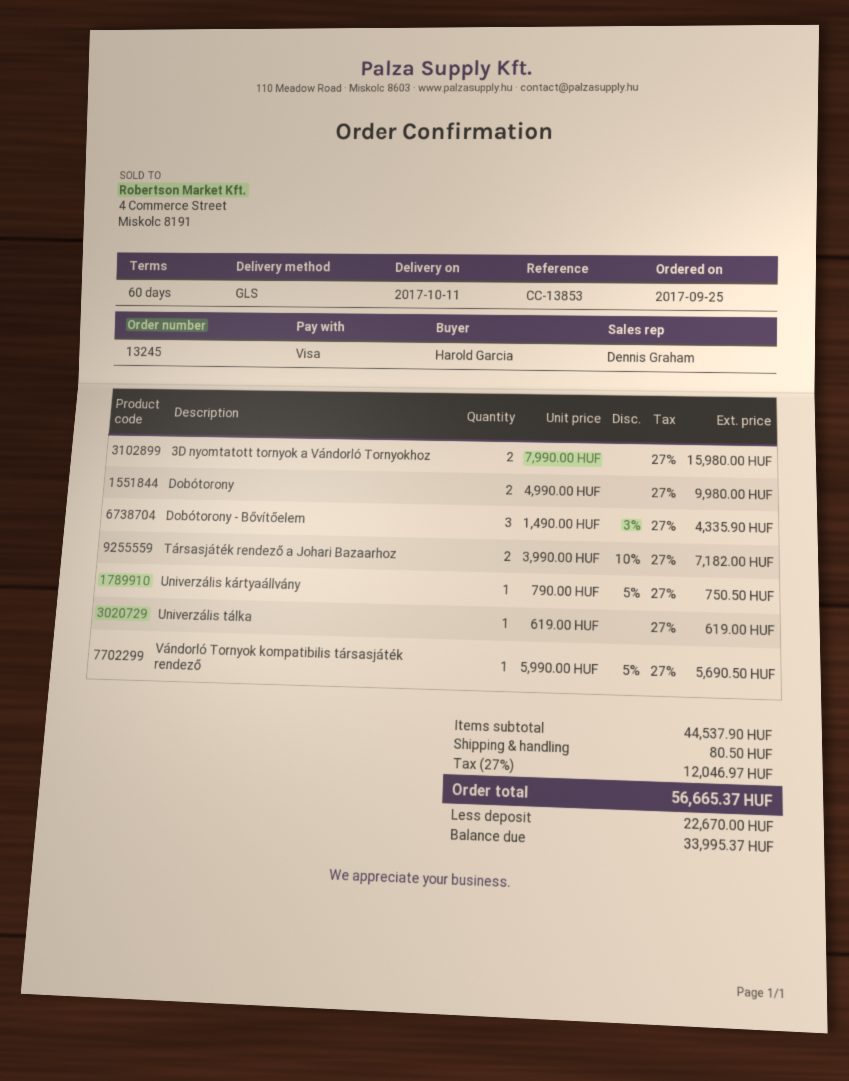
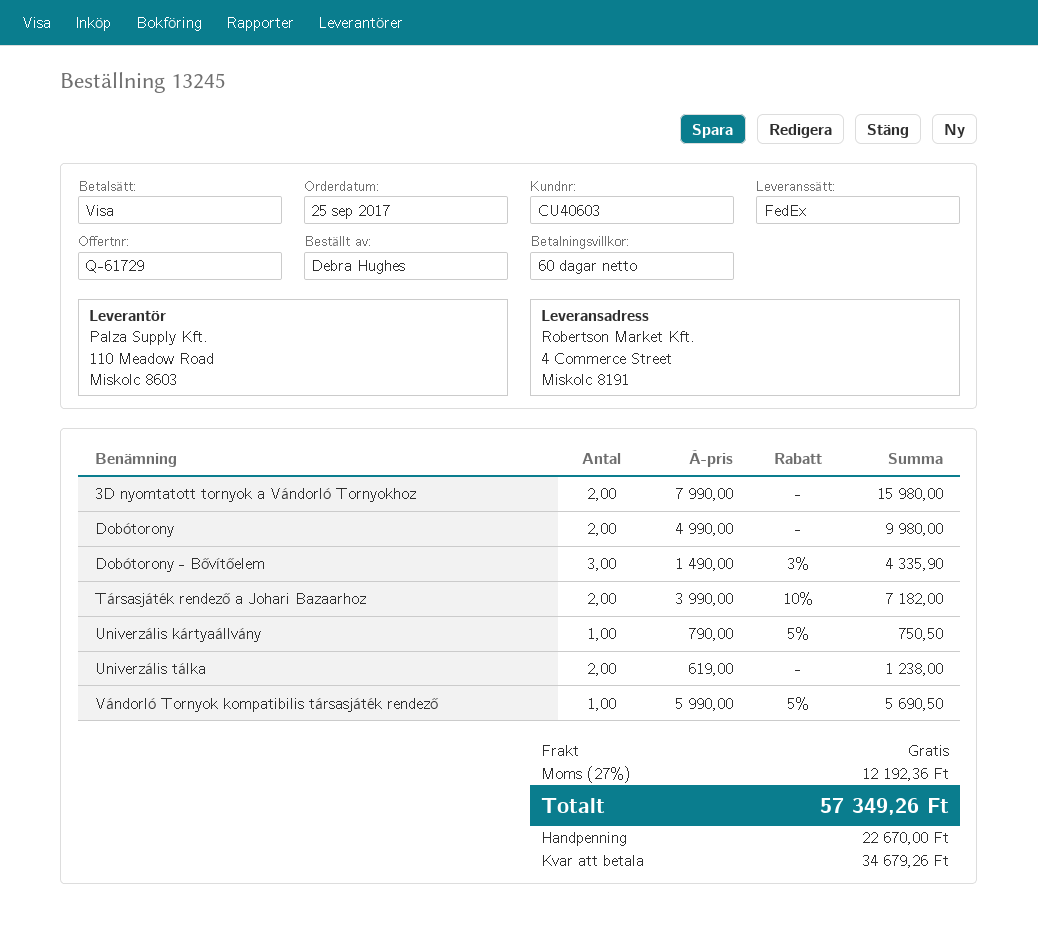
ordered by: Harold Garcia -> Debra Hughes
shipping method: GLS -> FedEx
Univerzális tálka: 1 x 619.00 = 619.00 -> 2 x 619.00 = 1238.00
shipping: 80.50 -> 0.00
tax: 27% = 12046.97 -> 27% = 12192.36
total: 56665.37 -> 57349.26
balance: 33995.37 -> 34679.26

